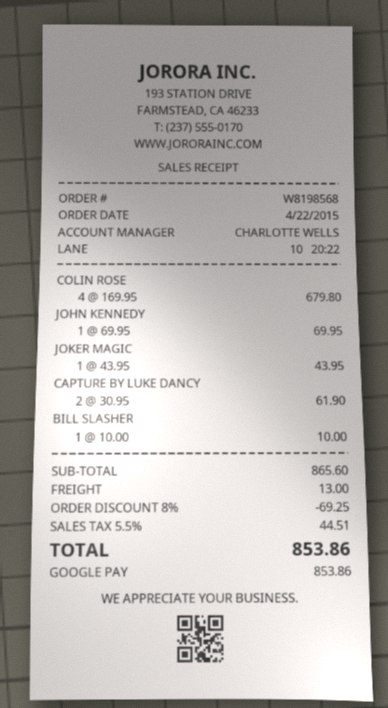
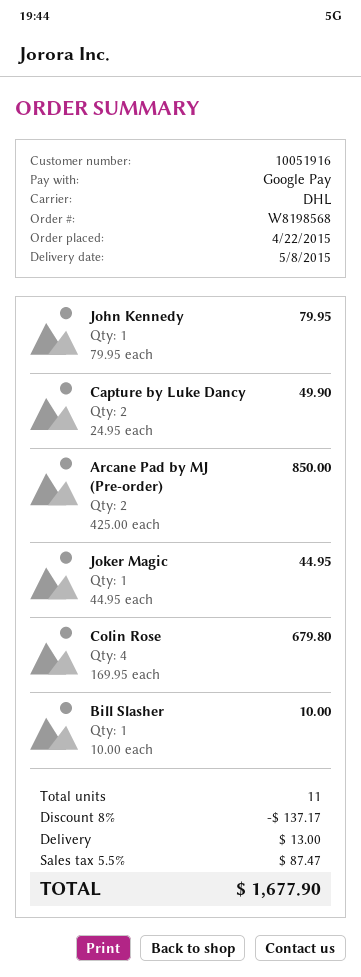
JOHN KENNEDY: 1 x 69.95 = 69.95 -> 1 x 79.95 = 79.95
JOKER MAGIC: 1 x 43.95 = 43.95 -> 1 x 44.95 = 44.95
CAPTURE BY LUKE DANCY: 2 x 30.95 = 61.90 -> 2 x 24.95 = 49.90
Arcane Pad by MJ (Pre-order): none -> 2 x 425.00 = 850.00
discount: 8% = 69.25 -> 8% = 137.17
tax: 5.5% = 44.51 -> 5.5% = 87.47
total: 853.86 -> 1677.90

